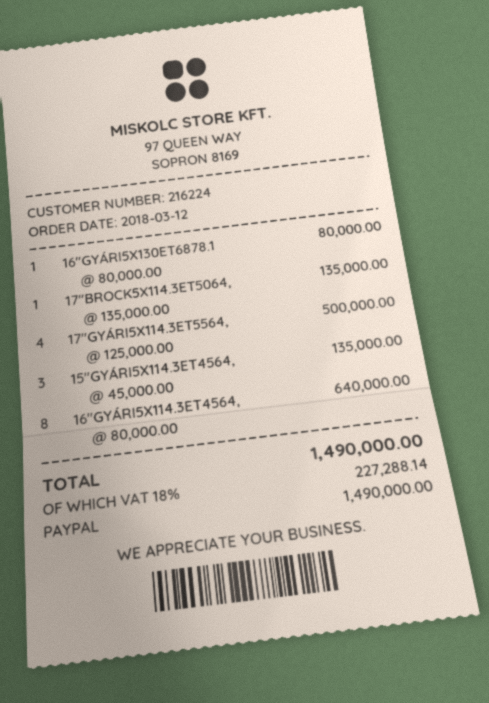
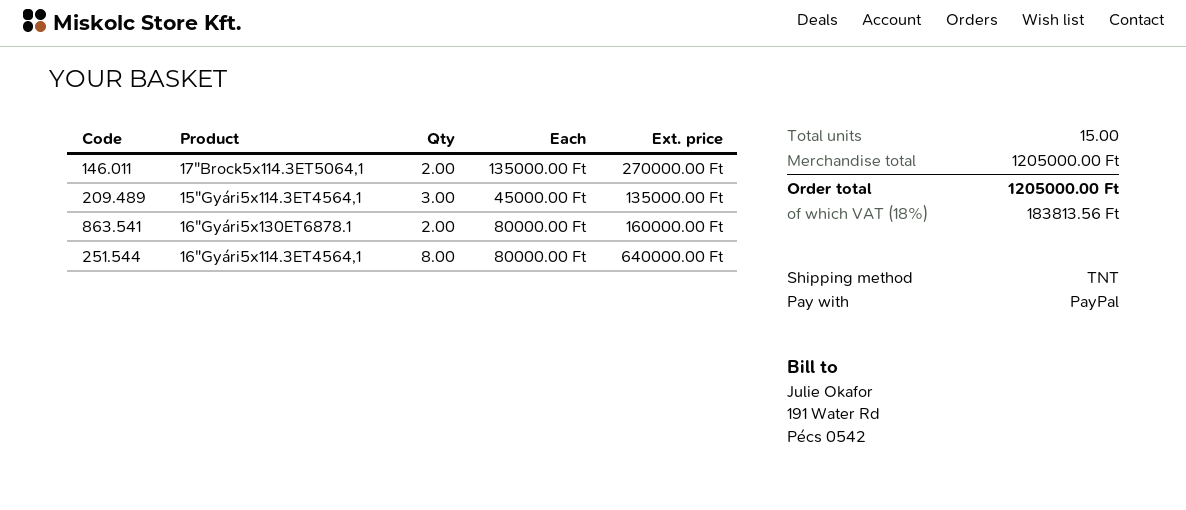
16"GYÁRI5X130ET6878.1: 1 x 80000.00 = 80000.00 -> 2 x 80000.00 = 160000.00
17"BROCK5X114.3ET5064,: 1 x 135000.00 = 135000.00 -> 2 x 135000.00 = 270000.00
17"GYÁRI5X114.3ET5564,: 4 x 125000.00 = 500000.00 -> none
tax: 18% = 227288.14 -> 18% = 183813.56
total: 1490000.00 -> 1205000.00

